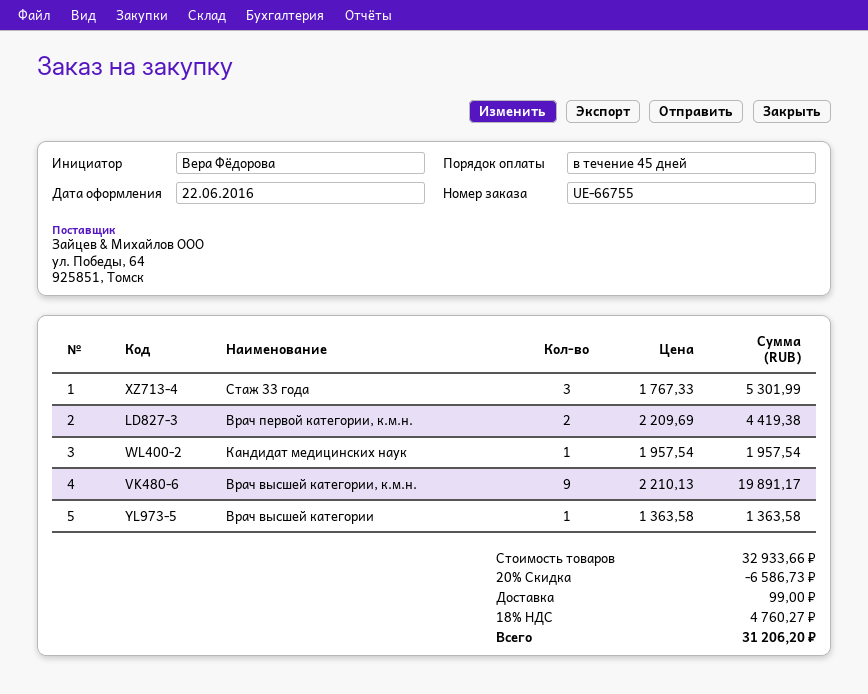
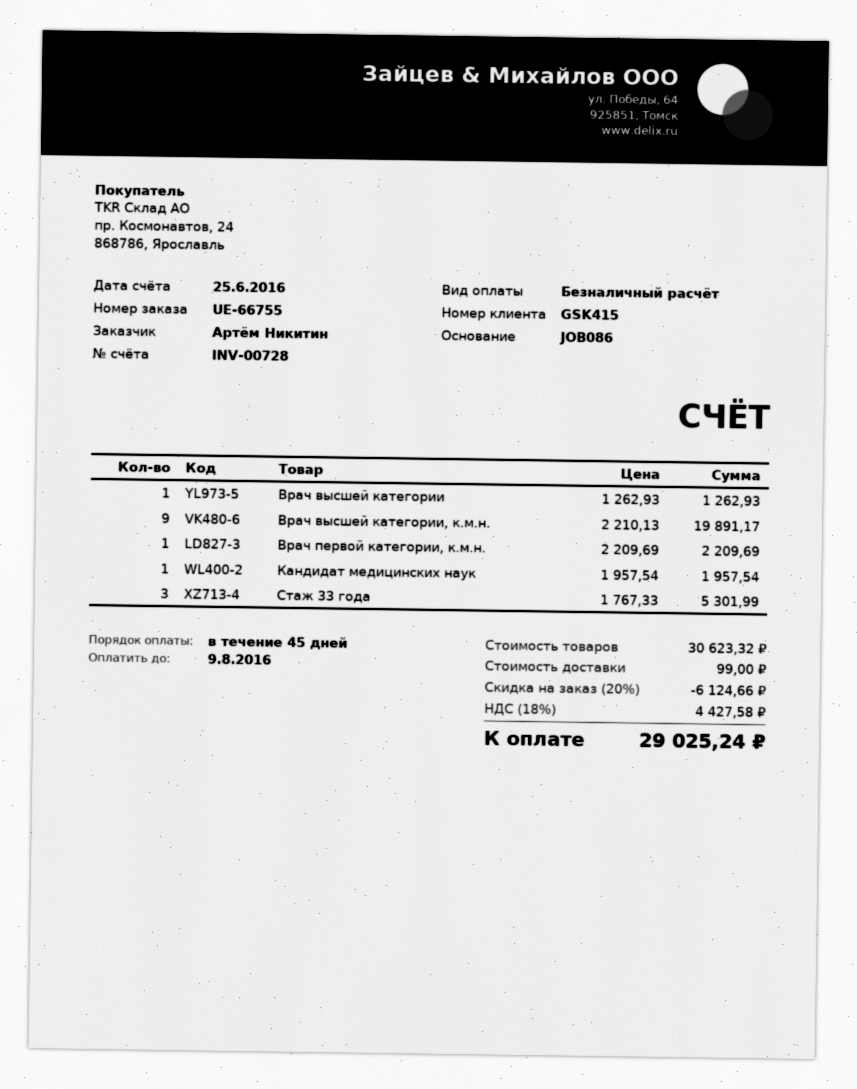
ordered by: Вера Фёдорова -> Артём Никитин
Врач первой категории, к.м.н.: 2 x 2209.69 = 4419.38 -> 1 x 2209.69 = 2209.69
Врач высшей категории: 1 x 1363.58 = 1363.58 -> 1 x 1262.93 = 1262.93
subtotal: 32933.66 -> 30623.32
discount: 20% = 6586.73 -> 20% = 6124.66
tax: 18% = 4760.27 -> 18% = 4427.58
total: 31206.20 -> 29025.24

